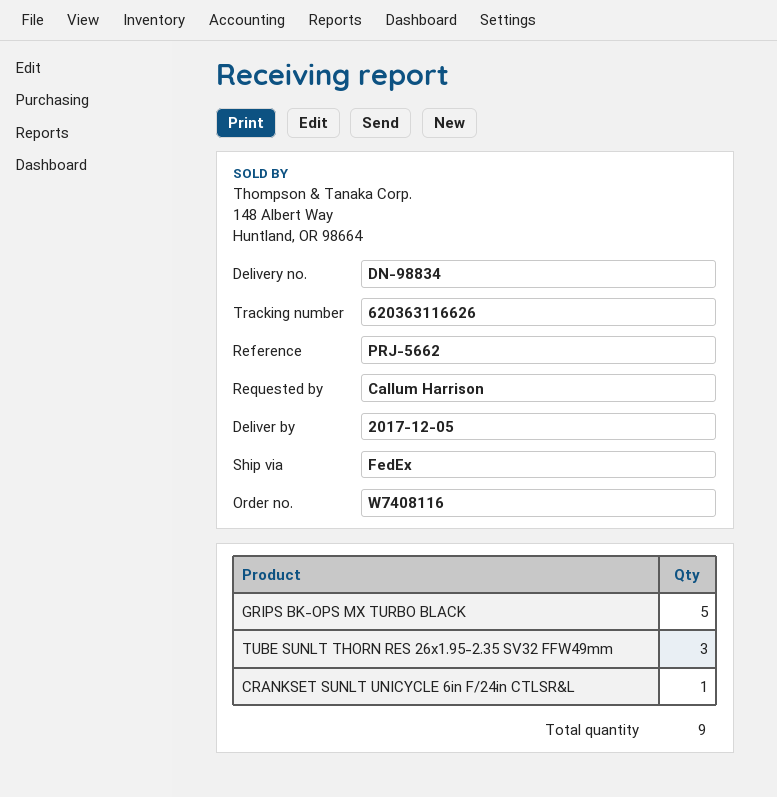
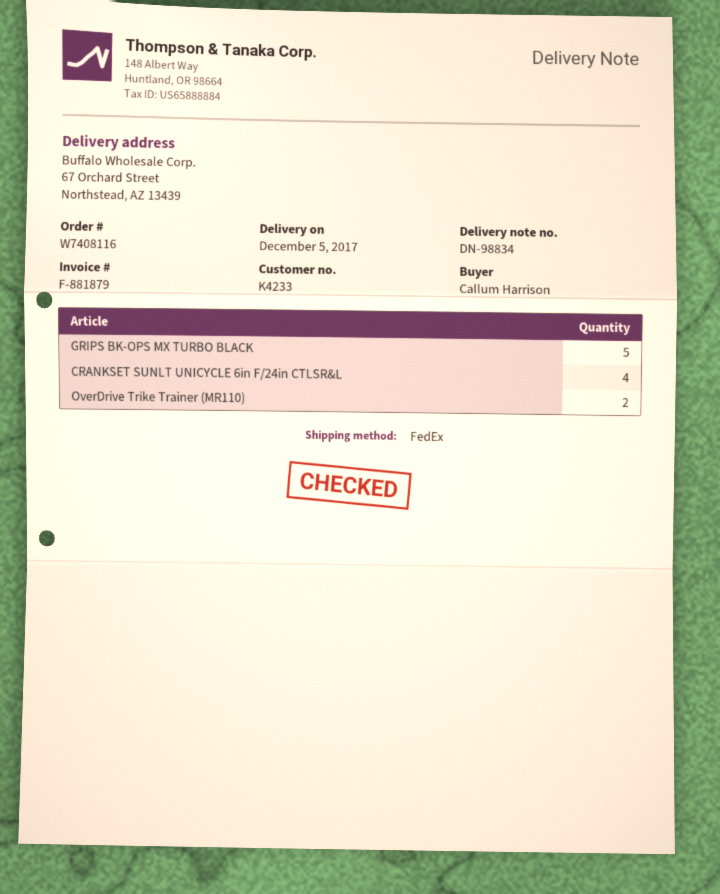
TUBE SUNLT THORN RES 26x1.95-2.35 SV32 FFW49mm: 3 -> none
CRANKSET SUNLT UNICYCLE 6in F/24in CTLSR&L: 1 -> 4
OverDrive Trike Trainer (MR110): none -> 2

